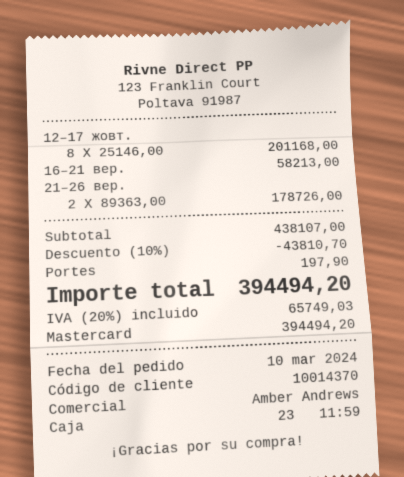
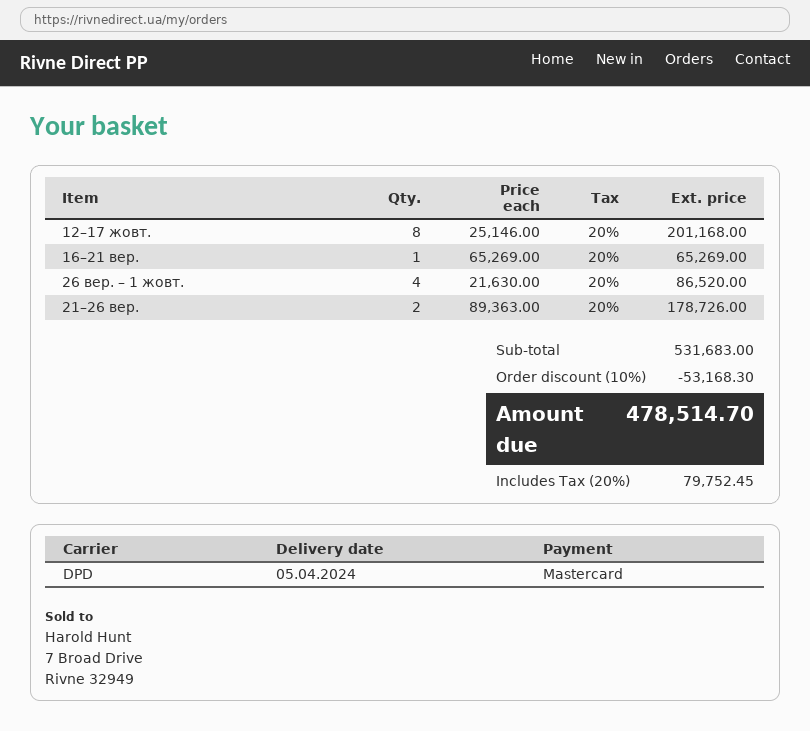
16–21 вер.: 1 x 58213.00 = 58213.00 -> 1 x 65269.00 = 65269.00
26 вер. – 1 жовт.: none -> 4 x 21630.00 = 86520.00
subtotal: 438107.00 -> 531683.00
discount: 10% = 43810.70 -> 10% = 53168.30
shipping: 197.90 -> none
tax: 20% = 65749.03 -> 20% = 79752.45
total: 394494.20 -> 478514.70

